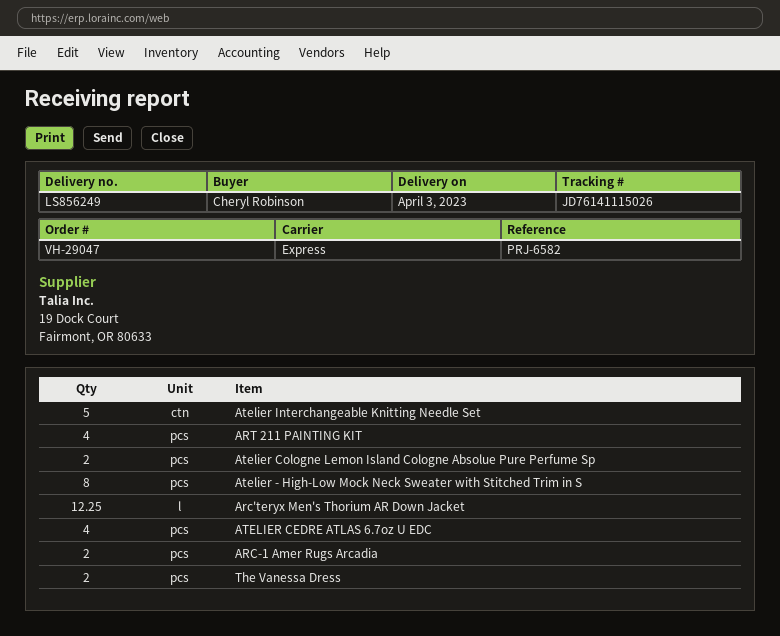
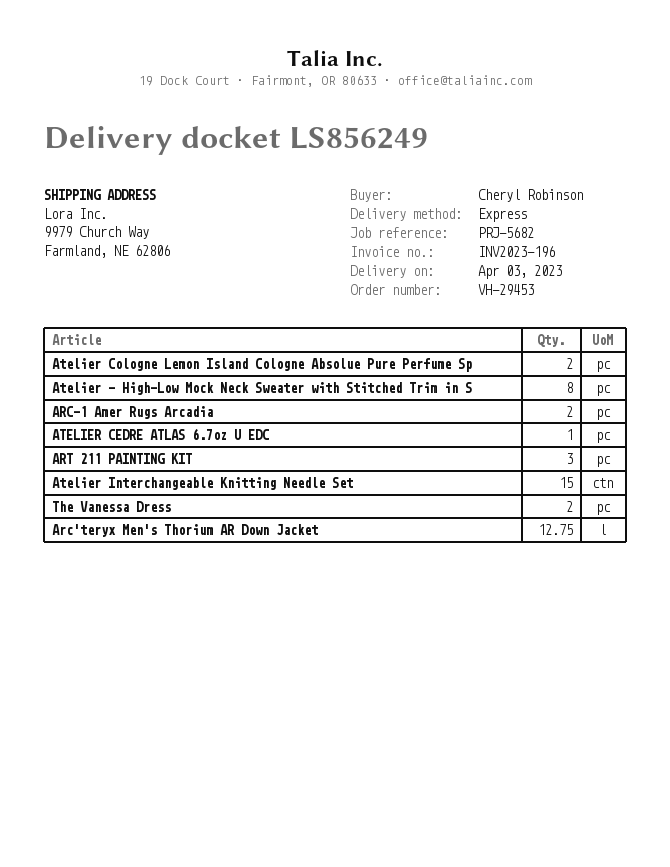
order number: VH-29047 -> VH-29453
reference: PRJ-6582 -> PRJ-5682
Atelier Interchangeable Knitting Needle Set: 5 -> 15
ART 211 PAINTING KIT: 4 -> 3
Arc'teryx Men's Thorium AR Down Jacket: 12.25 -> 12.75
ATELIER CEDRE ATLAS 6.7oz U EDC: 4 -> 1

